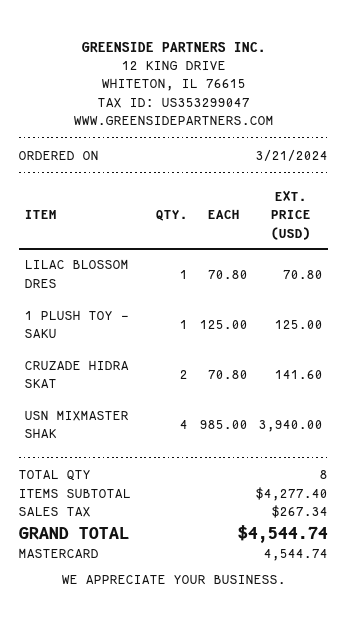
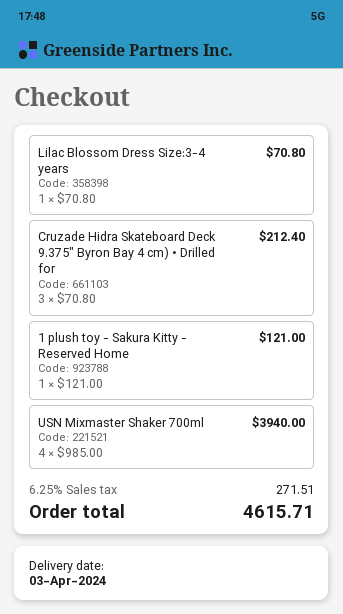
1 PLUSH TOY - SAKU: 1 x 125.00 = 125.00 -> 1 x 121.00 = 121.00
CRUZADE HIDRA SKAT: 2 x 70.80 = 141.60 -> 3 x 70.80 = 212.40
tax: 267.34 -> 271.51
total: 4544.74 -> 4615.71

